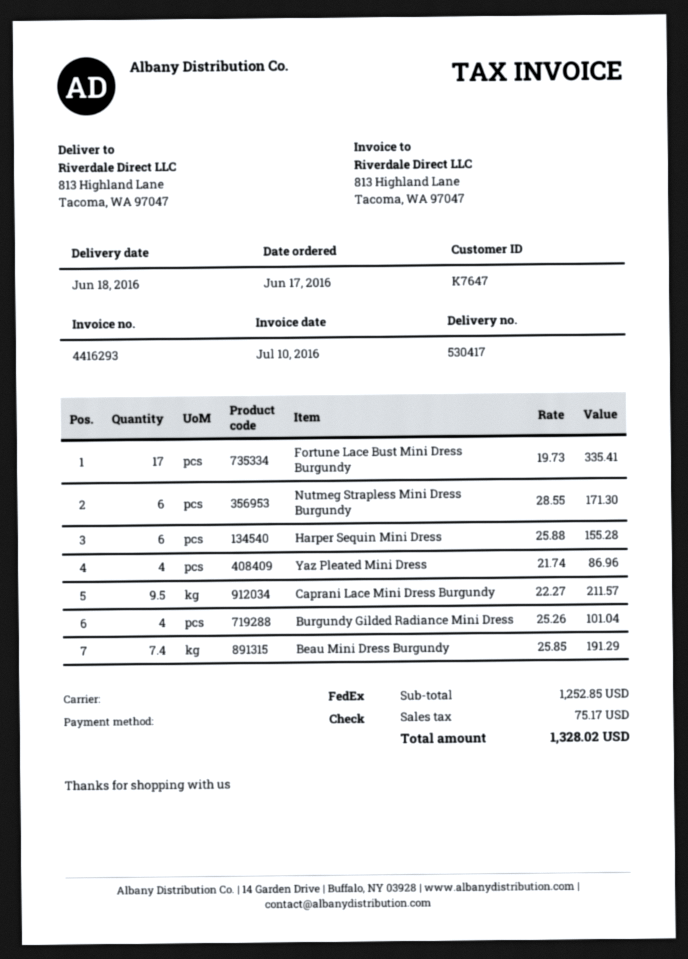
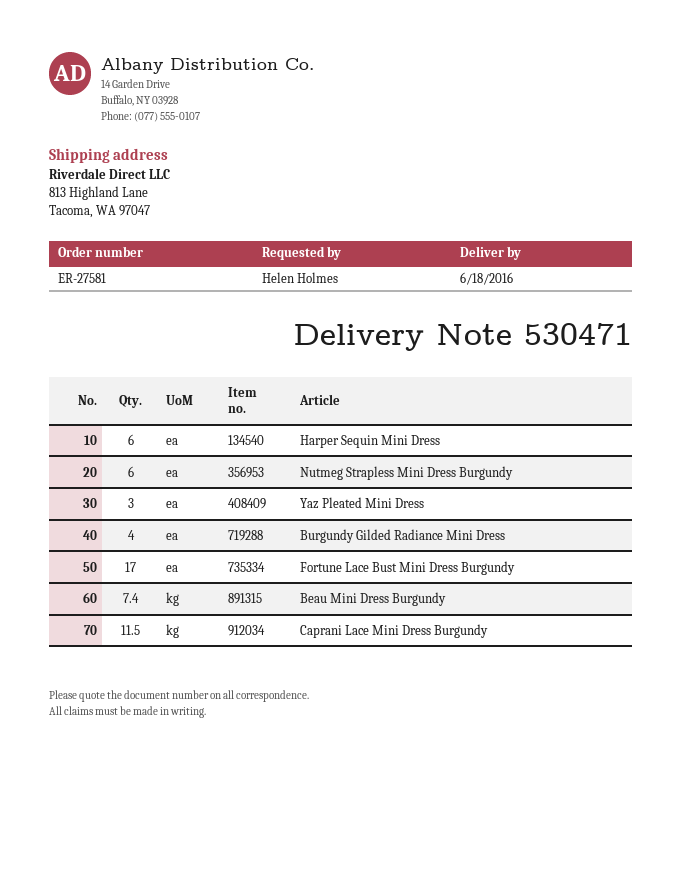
delivery note number: 530417 -> 530471
Yaz Pleated Mini Dress: 4 -> 3
Caprani Lace Mini Dress Burgundy: 9.5 -> 11.5

